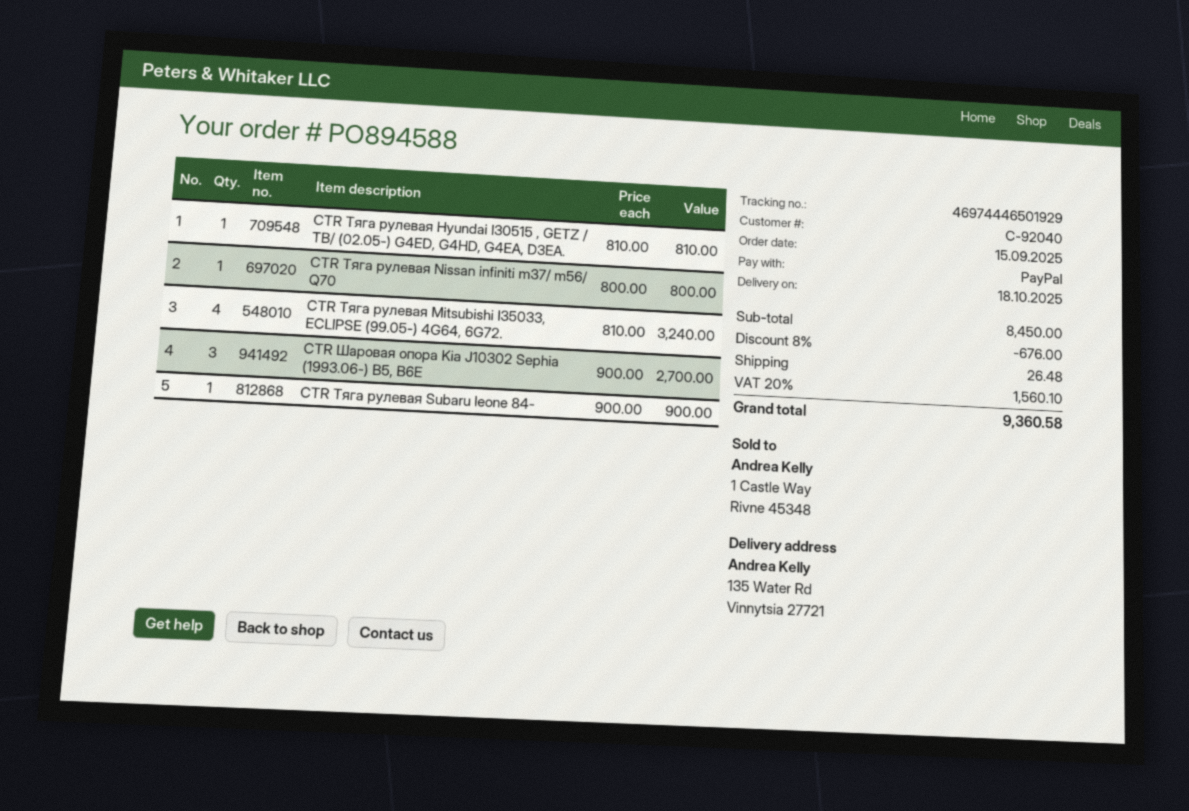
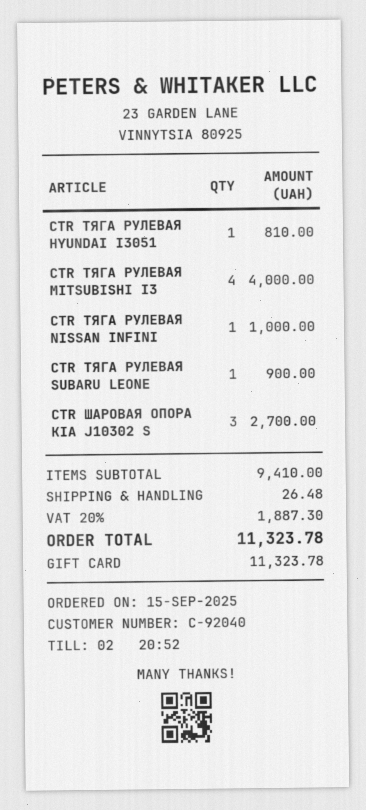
payment method: PayPal -> gift card
CTR Тяга рулевая Nissan infiniti m37/ m56/ Q70: 1 for 800.00 -> 1 for 1000.00
CTR Тяга рулевая Mitsubishi I35033, ECLIPSE (99.05-) 4G64, 6G72.: 4 for 3240.00 -> 4 for 4000.00
subtotal: 8450.00 -> 9410.00
discount: 8% = 676.00 -> none
tax: 20% = 1560.10 -> 20% = 1887.30
total: 9360.58 -> 11323.78

